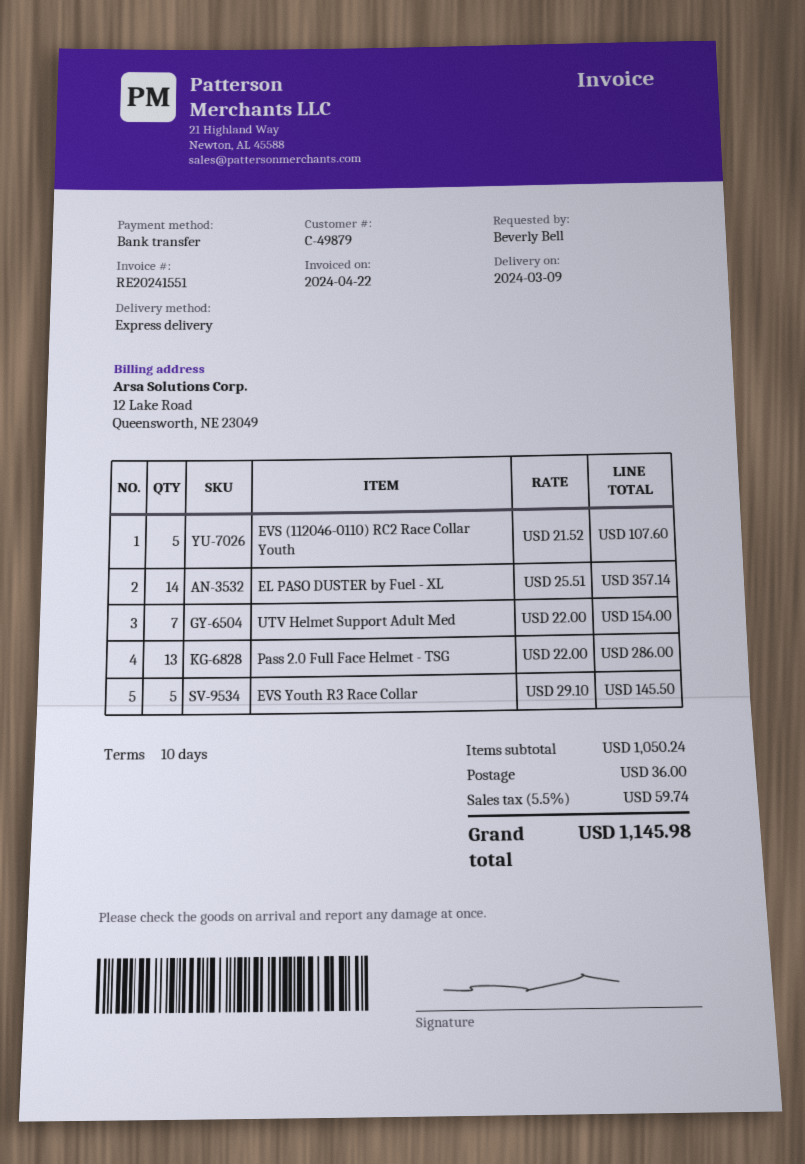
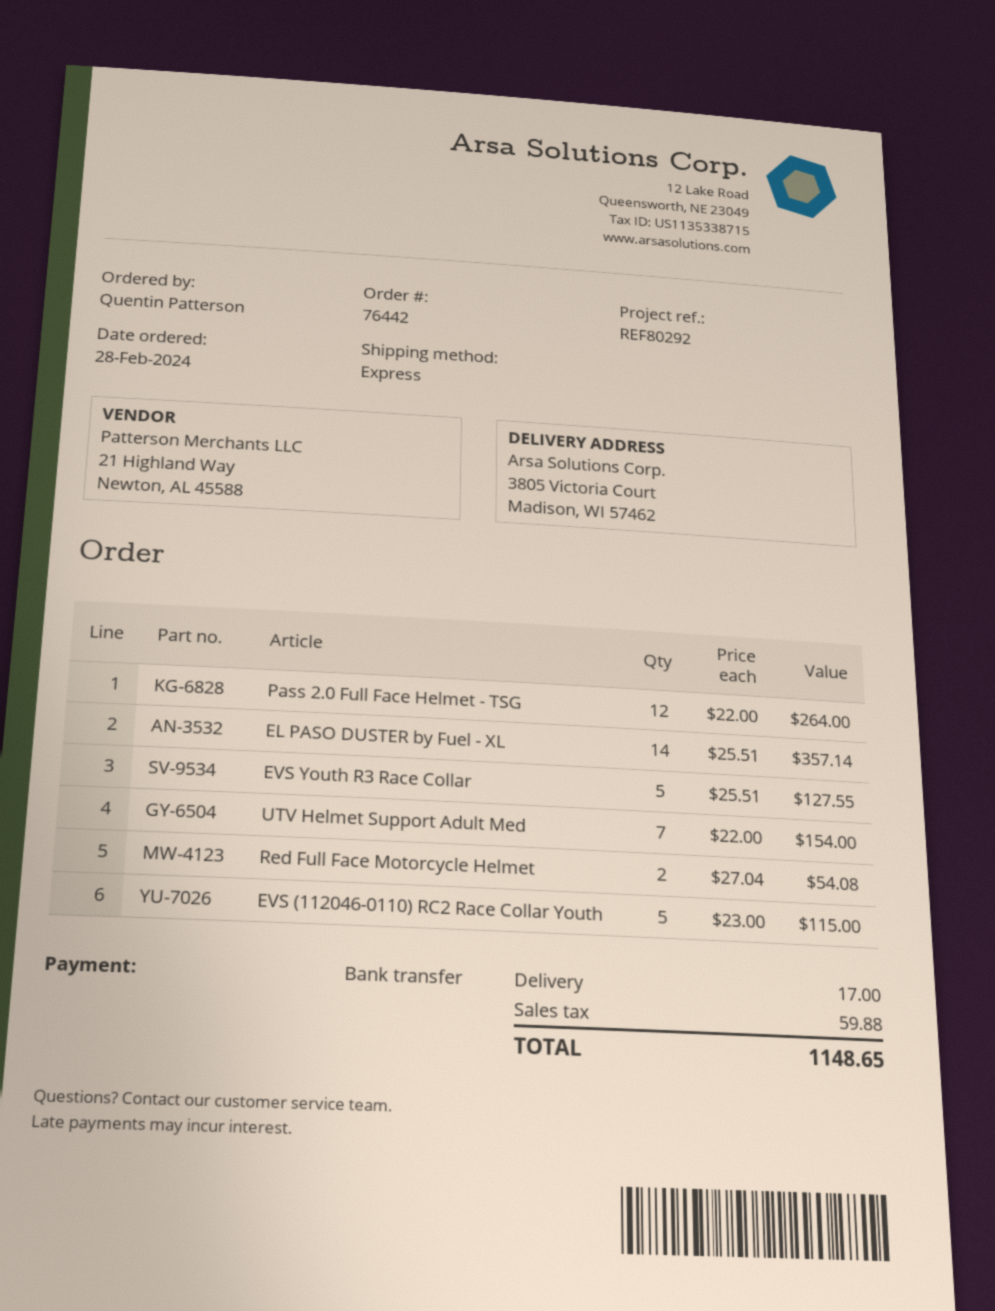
ordered by: Beverly Bell -> Quentin Patterson
EVS (112046-0110) RC2 Race Collar Youth: 5 x 21.52 = 107.60 -> 5 x 23.00 = 115.00
Pass 2.0 Full Face Helmet - TSG: 13 x 22.00 = 286.00 -> 12 x 22.00 = 264.00
EVS Youth R3 Race Collar: 5 x 29.10 = 145.50 -> 5 x 25.51 = 127.55
Red Full Face Motorcycle Helmet: none -> 2 x 27.04 = 54.08
shipping: 36.00 -> 17.00
tax: 59.74 -> 59.88
total: 1145.98 -> 1148.65

